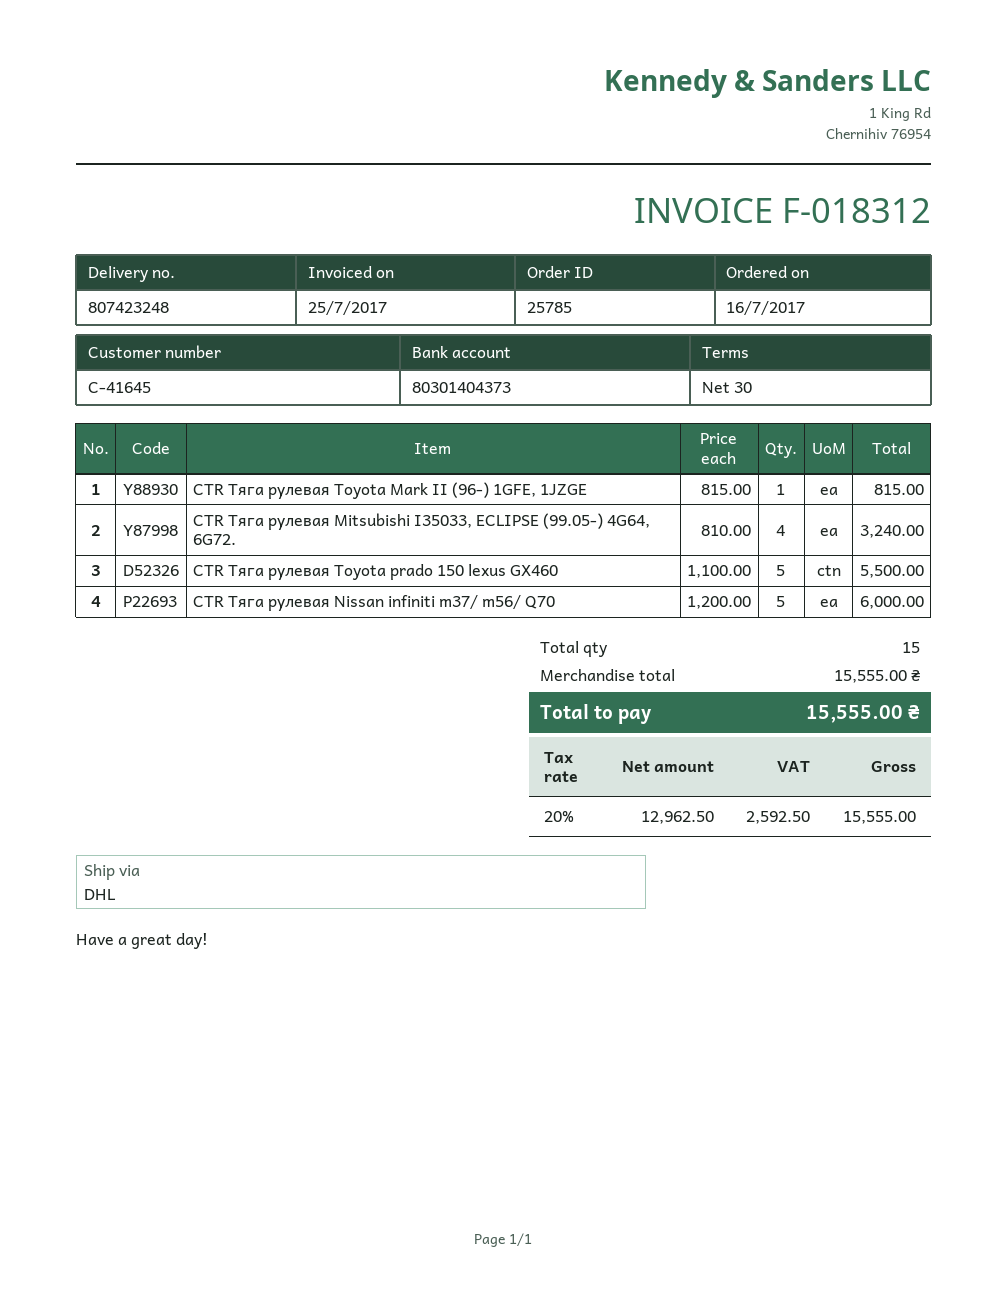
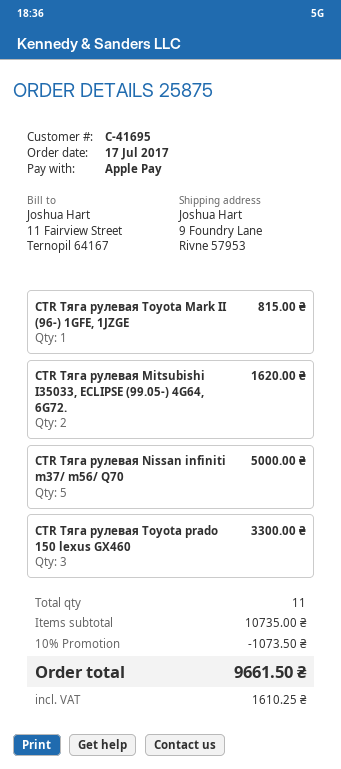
order number: 25785 -> 25875
order date: 2017-07-16 -> 2017-07-17
customer number: C-41645 -> C-41695
CTR Тяга рулевая Mitsubishi I35033, ECLIPSE (99.05-) 4G64, 6G72.: 4 for 3240.00 -> 2 for 1620.00
CTR Тяга рулевая Toyota prado 150 lexus GX460: 5 for 5500.00 -> 3 for 3300.00
CTR Тяга рулевая Nissan infiniti m37/ m56/ Q70: 5 for 6000.00 -> 5 for 5000.00
total quantity: 15 -> 11
subtotal: 15555.00 -> 10735.00
discount: none -> 10% = 1073.50
tax: 2592.50 -> 1610.25
total: 15555.00 -> 9661.50

